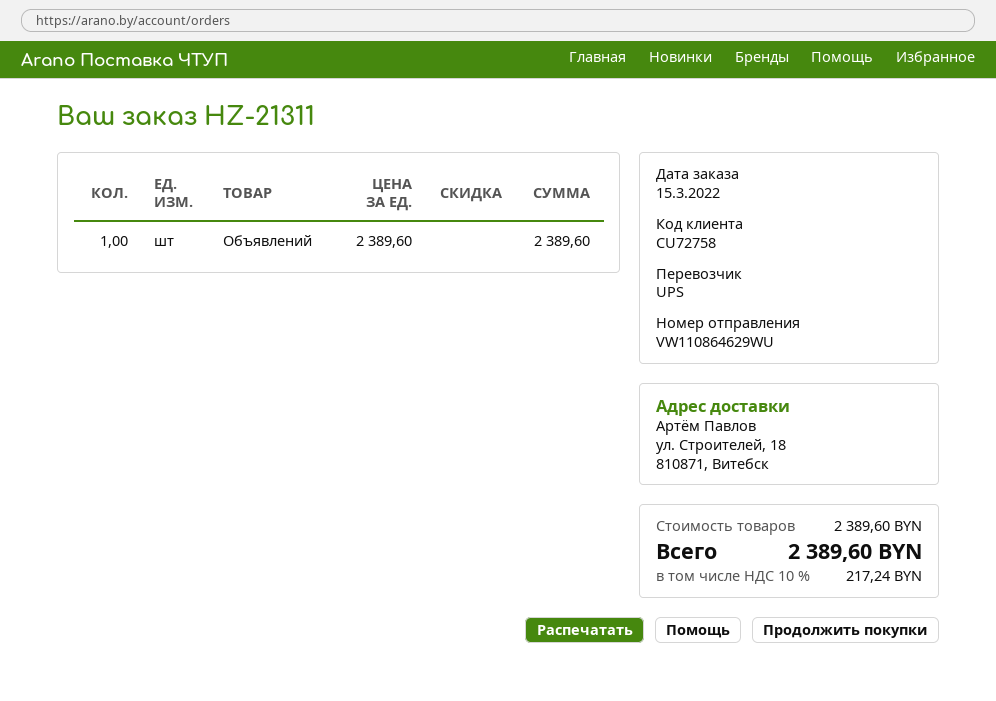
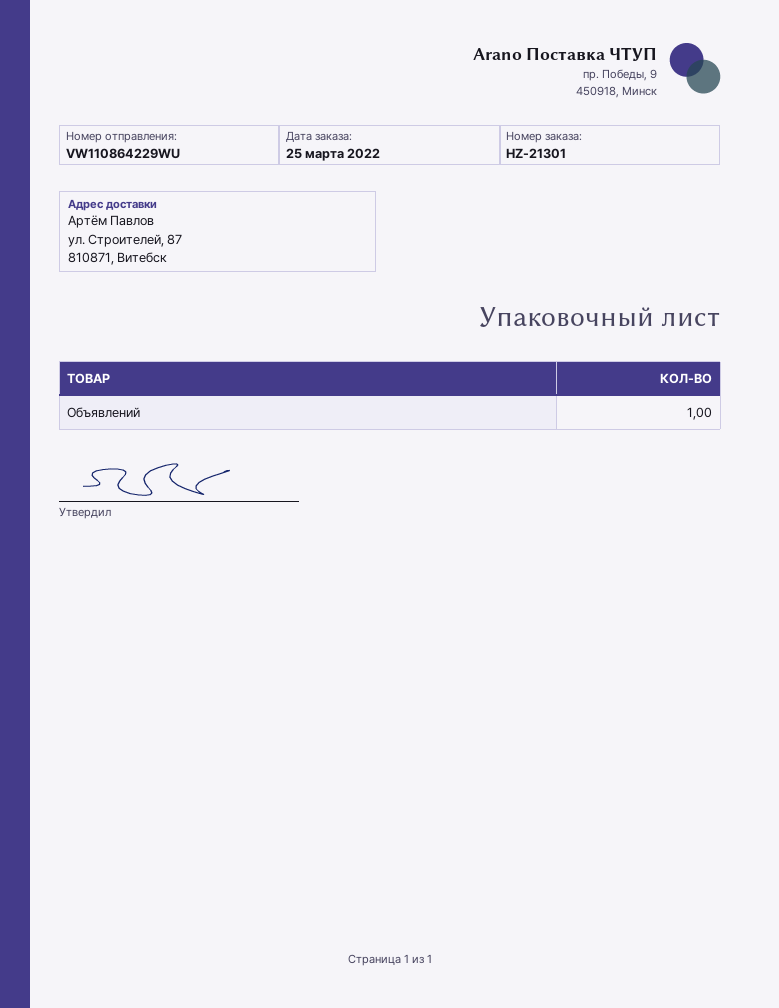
order number: HZ-21311 -> HZ-21301
order date: 2022-03-15 -> 2022-03-25
tracking number: VW110864629WU -> VW110864229WU
ship to: ул. Строителей, 18, 810871, Витебск -> ул. Строителей, 87, 810871, Витебск

